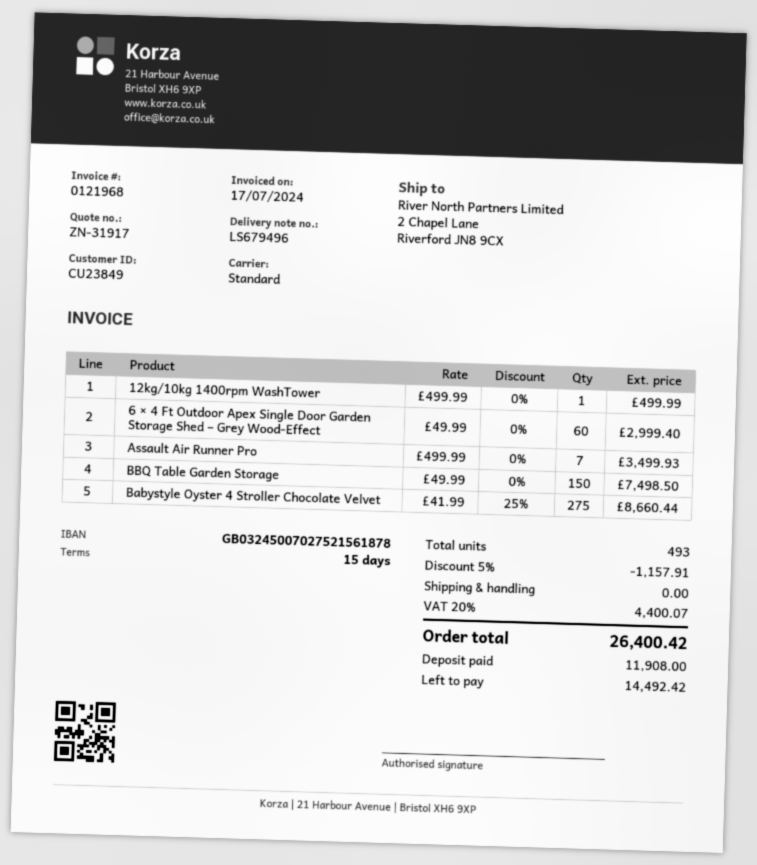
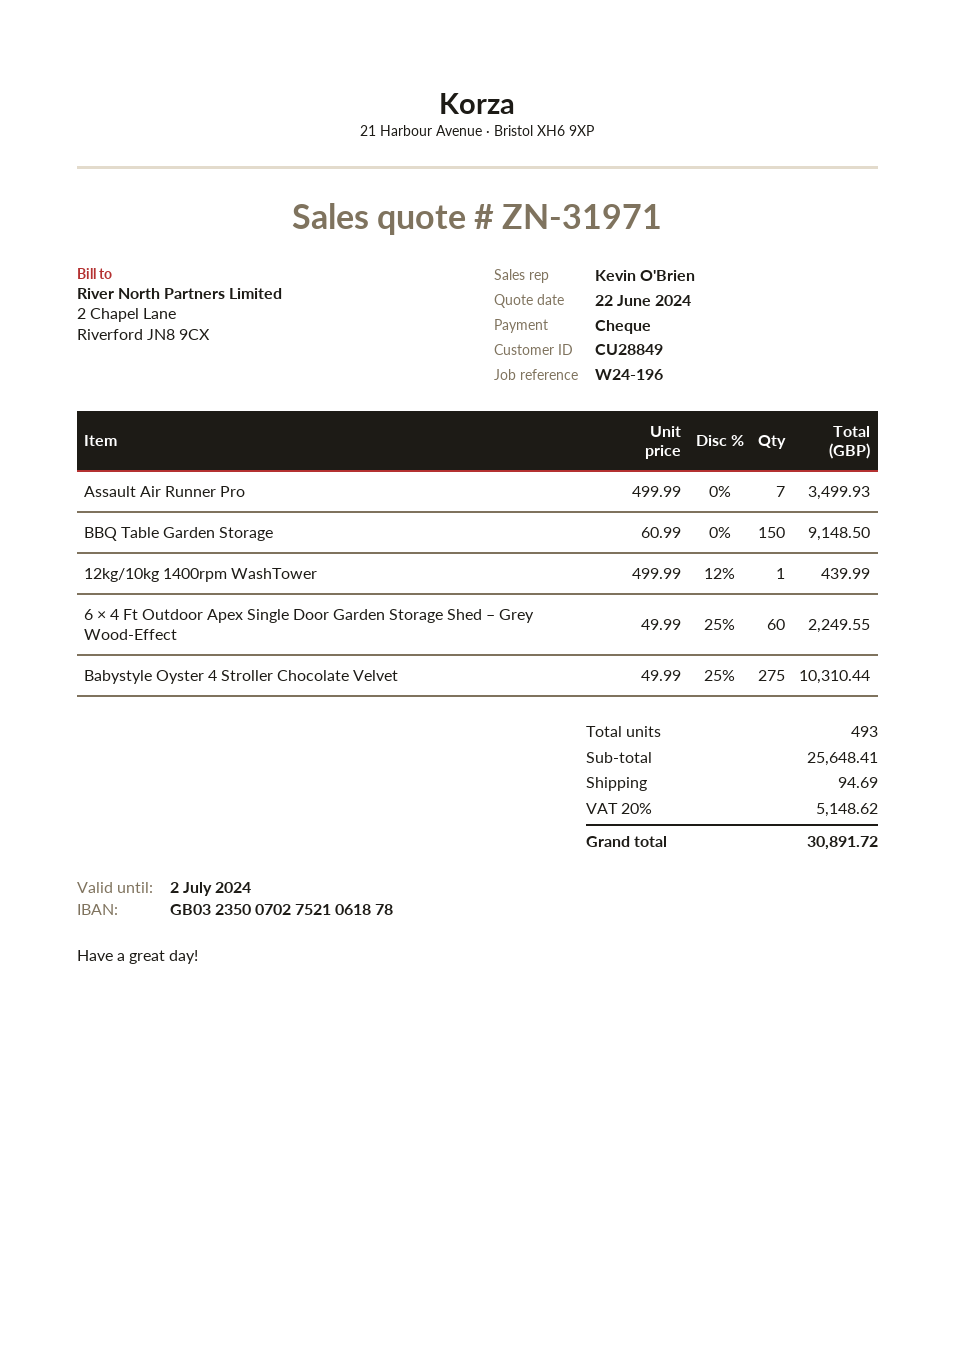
quote number: ZN-31917 -> ZN-31971
customer number: CU23849 -> CU28849
bank account: GB03245007027521561878 -> GB03235007027521061878
12kg/10kg 1400rpm WashTower: 1 x 499.99 = 499.99 -> 1 x 499.99 - 12% = 439.99
6 × 4 Ft Outdoor Apex Single Door Garden Storage Shed – Grey Wood-Effect: 60 x 49.99 = 2999.40 -> 60 x 49.99 - 25% = 2249.55
BBQ Table Garden Storage: 150 x 49.99 = 7498.50 -> 150 x 60.99 = 9148.50
Babystyle Oyster 4 Stroller Chocolate Velvet: 275 x 41.99 - 25% = 8660.44 -> 275 x 49.99 - 25% = 10310.44
discount: 5% = 1157.91 -> none
shipping: 0.00 -> 94.69
tax: 20% = 4400.07 -> 20% = 5148.62
total: 26400.42 -> 30891.72

